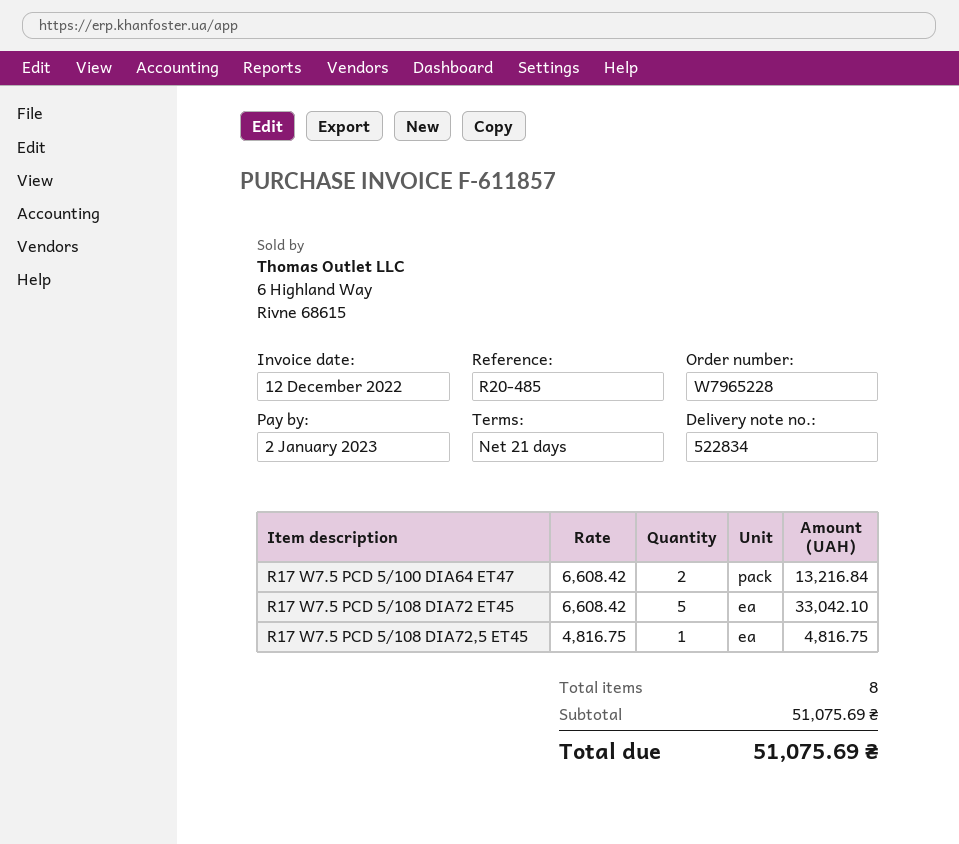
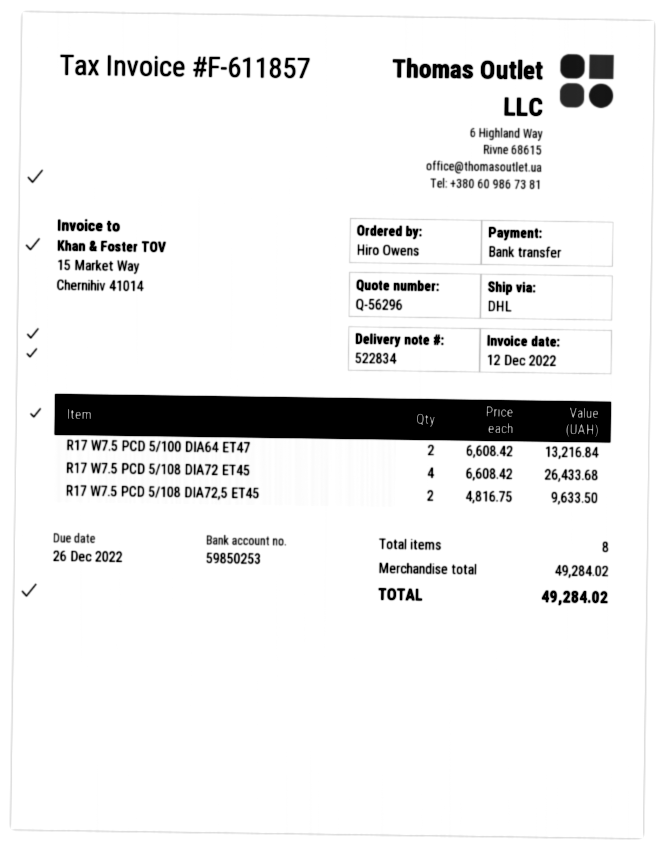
due date: 2023-01-02 -> 2022-12-26
R17 W7.5 PCD 5/108 DIA72 ET45: 5 x 6608.42 = 33042.10 -> 4 x 6608.42 = 26433.68
R17 W7.5 PCD 5/108 DIA72,5 ET45: 1 x 4816.75 = 4816.75 -> 2 x 4816.75 = 9633.50
subtotal: 51075.69 -> 49284.02
total: 51075.69 -> 49284.02

